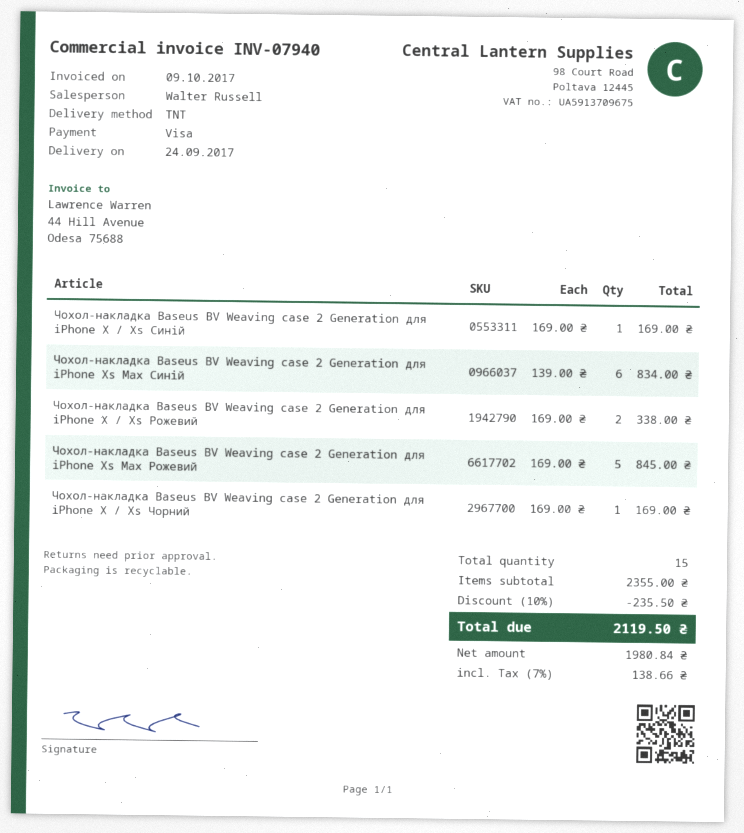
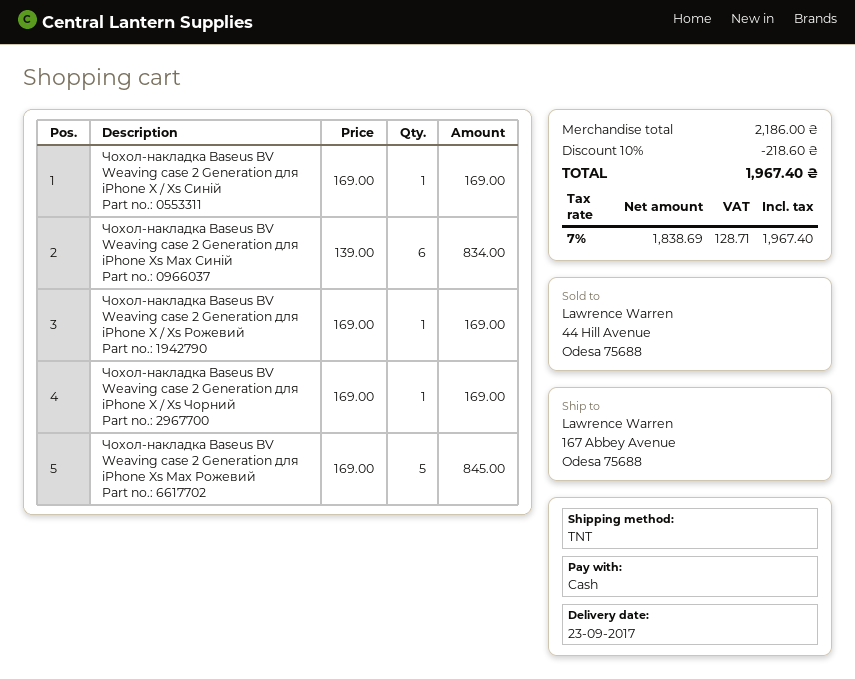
delivery date: 2017-09-24 -> 2017-09-23
payment method: Visa -> cash
Чохол-накладка Baseus BV Weaving case 2 Generation для iPhone X / Xs Рожевий: 2 x 169.00 = 338.00 -> 1 x 169.00 = 169.00
subtotal: 2355.00 -> 2186.00
discount: 10% = 235.50 -> 10% = 218.60
net: 1980.84 -> 1838.69
tax: 7% = 138.66 -> 7% = 128.71
total: 2119.50 -> 1967.40

